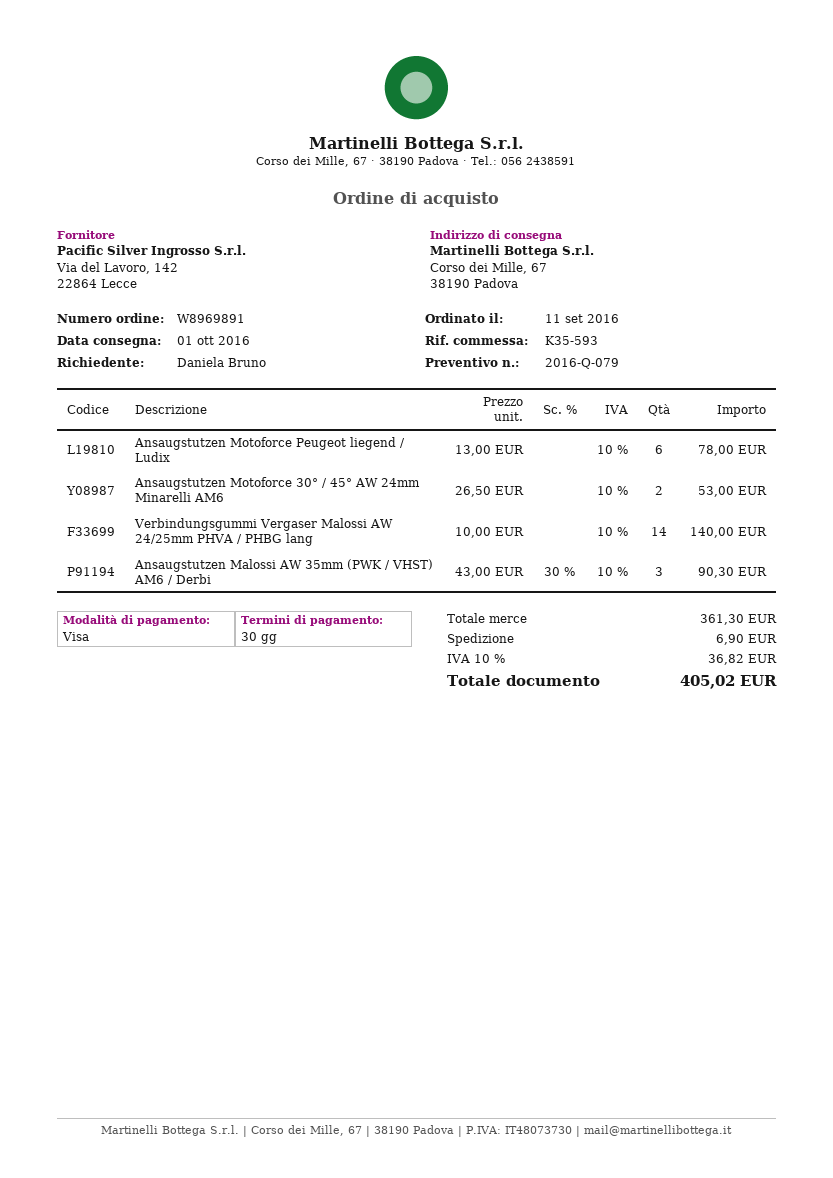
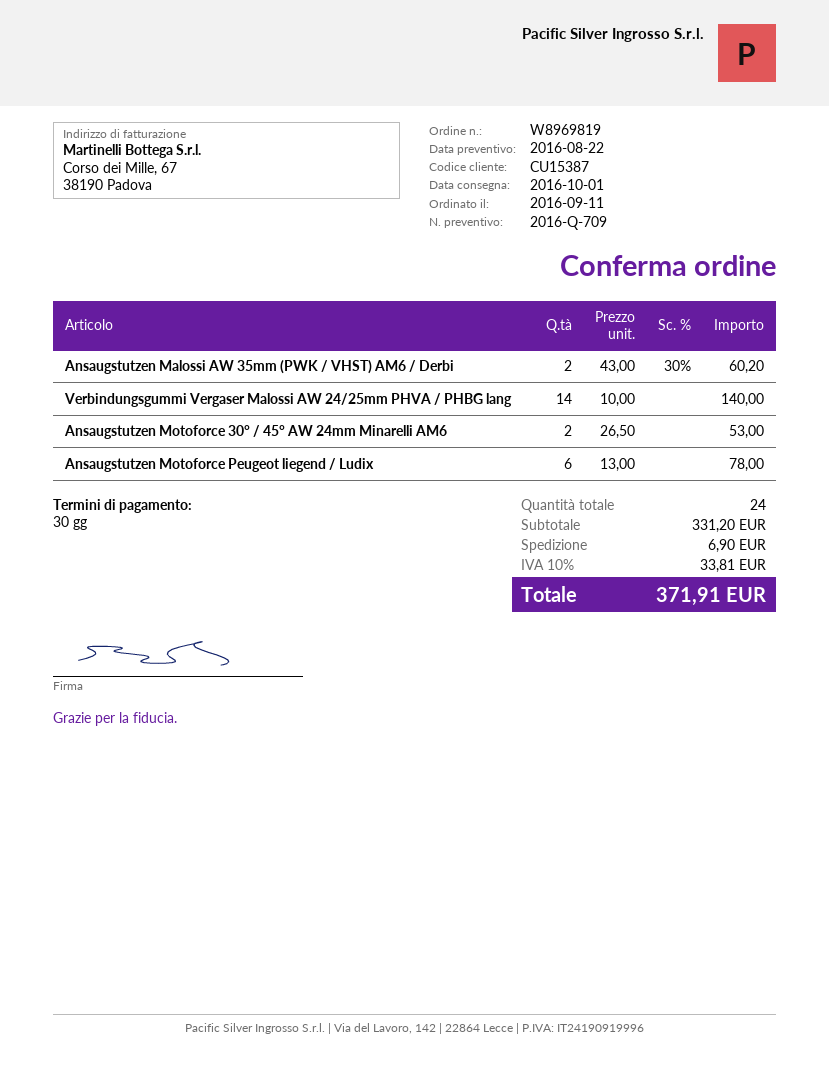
quote number: 2016-Q-079 -> 2016-Q-709
order number: W8969891 -> W8969819
Ansaugstutzen Malossi AW 35mm (PWK / VHST) AM6 / Derbi: 3 x 43.00 - 30% = 90.30 -> 2 x 43.00 - 30% = 60.20
subtotal: 361.30 -> 331.20
tax: 10% = 36.82 -> 10% = 33.81
total: 405.02 -> 371.91

